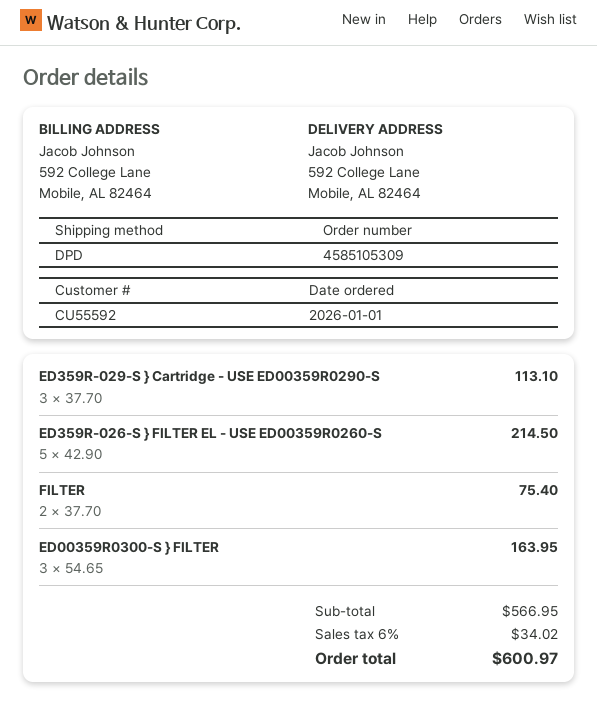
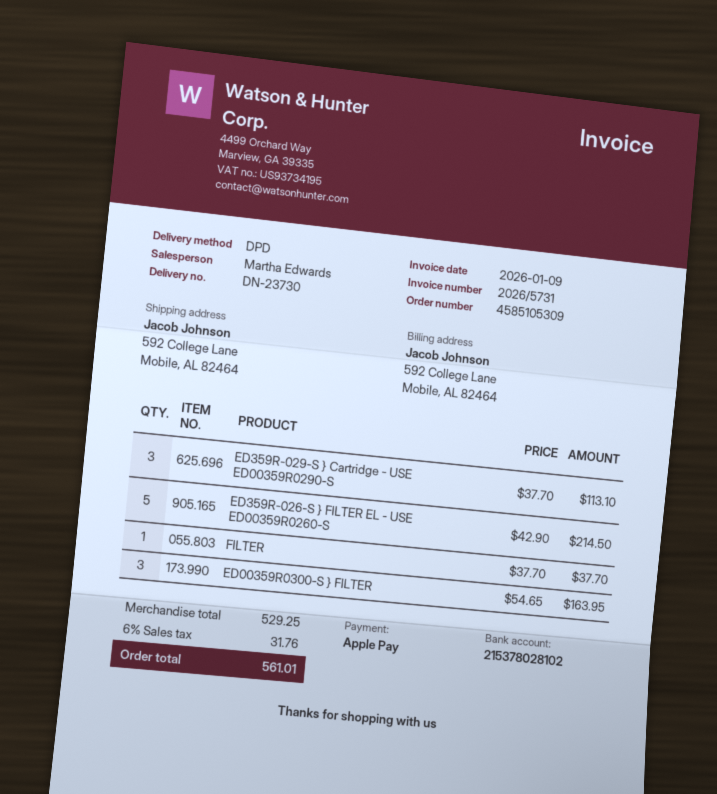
FILTER: 2 x 37.70 = 75.40 -> 1 x 37.70 = 37.70
subtotal: 566.95 -> 529.25
tax: 6% = 34.02 -> 6% = 31.76
total: 600.97 -> 561.01

